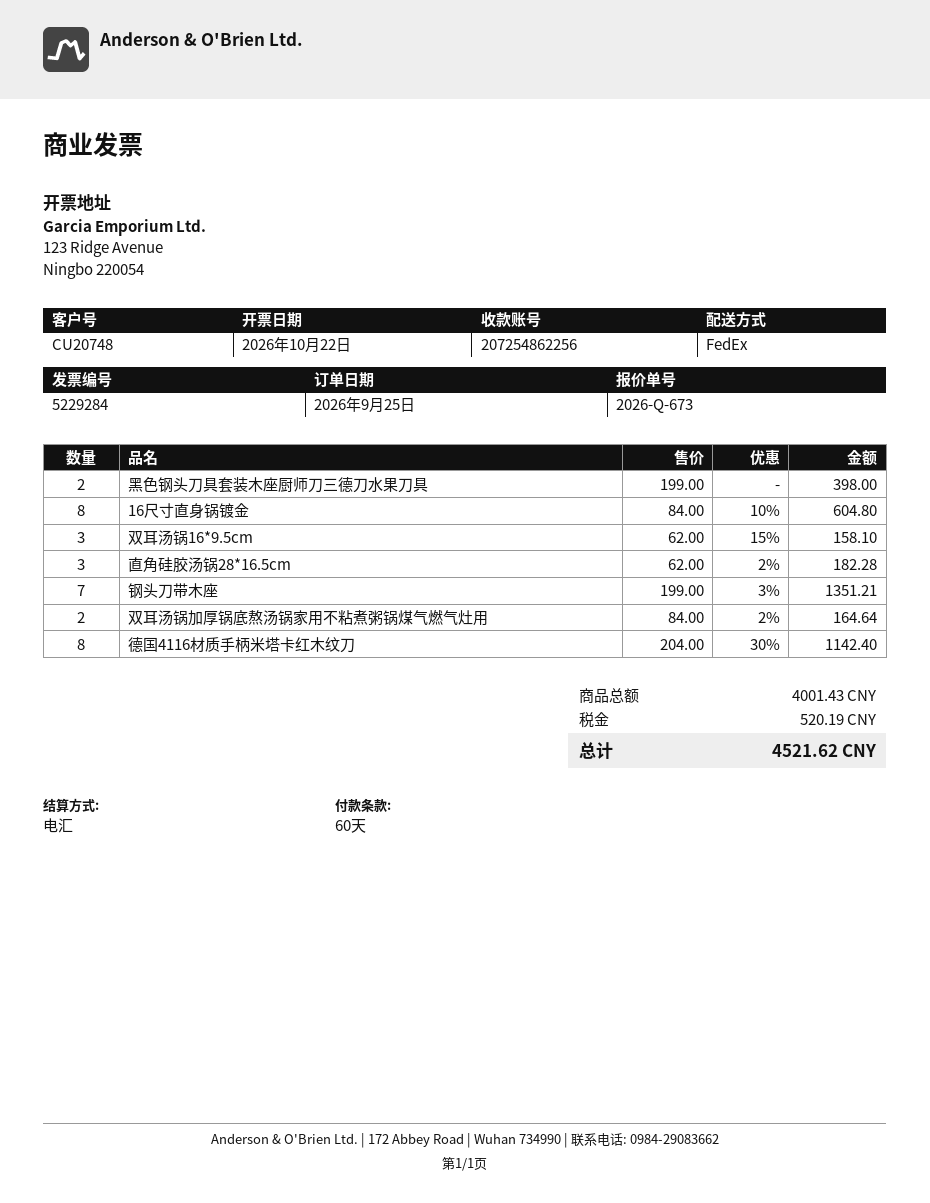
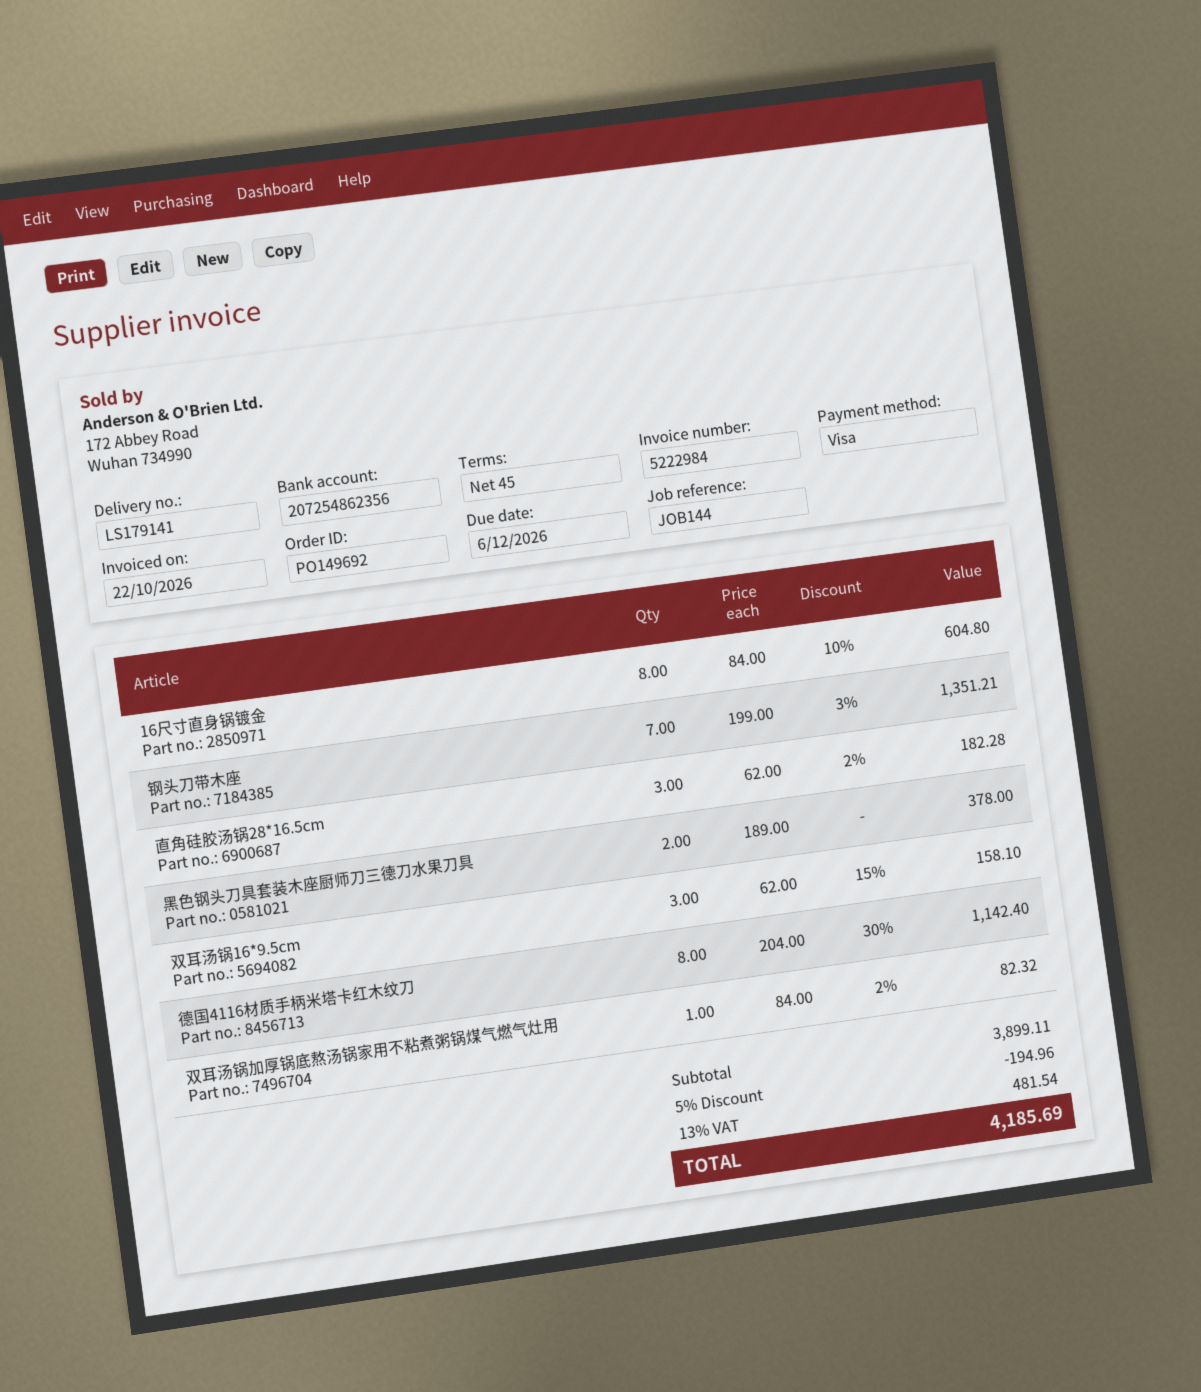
invoice number: 5229284 -> 5222984
payment terms: 60 days -> 45 days
payment method: bank transfer -> Visa
bank account: 207254862256 -> 207254862356
黑色钢头刀具套装木座厨师刀三德刀水果刀具: 2 x 199.00 = 398.00 -> 2 x 189.00 = 378.00
双耳汤锅加厚锅底熬汤锅家用不粘煮粥锅煤气燃气灶用: 2 x 84.00 - 2% = 164.64 -> 1 x 84.00 - 2% = 82.32
subtotal: 4001.43 -> 3899.11
discount: none -> 5% = 194.96
tax: 520.19 -> 481.54
total: 4521.62 -> 4185.69

